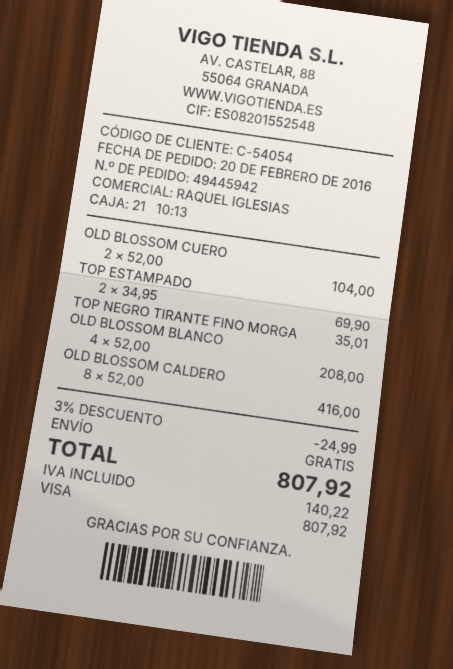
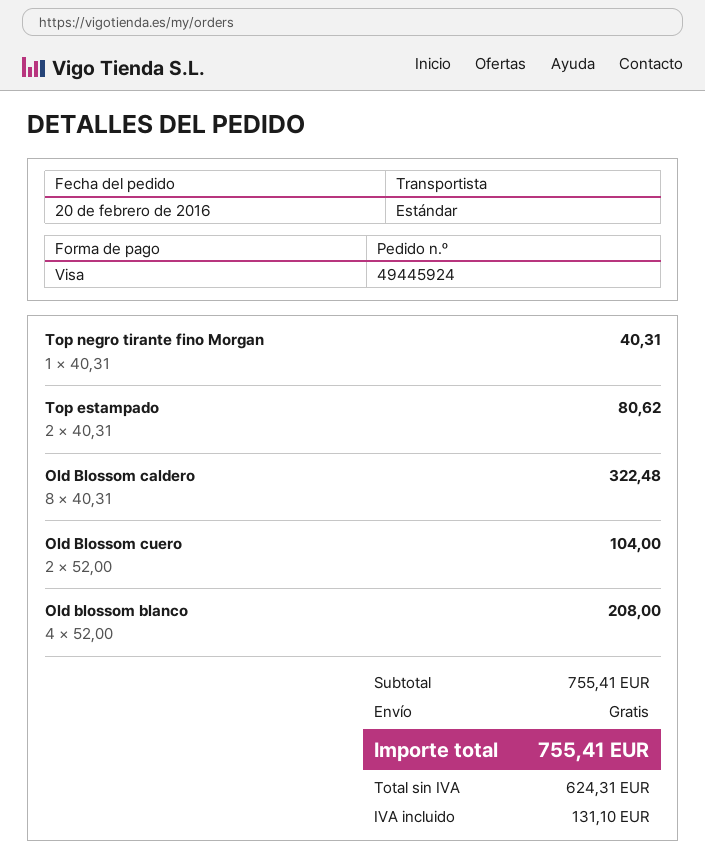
order number: 49445942 -> 49445924
TOP ESTAMPADO: 2 x 34.95 = 69.90 -> 2 x 40.31 = 80.62
TOP NEGRO TIRANTE FINO MORGA: 1 x 35.01 = 35.01 -> 1 x 40.31 = 40.31
OLD BLOSSOM CALDERO: 8 x 52.00 = 416.00 -> 8 x 40.31 = 322.48
discount: 3% = 24.99 -> none
tax: 140.22 -> 131.10
total: 807.92 -> 755.41

